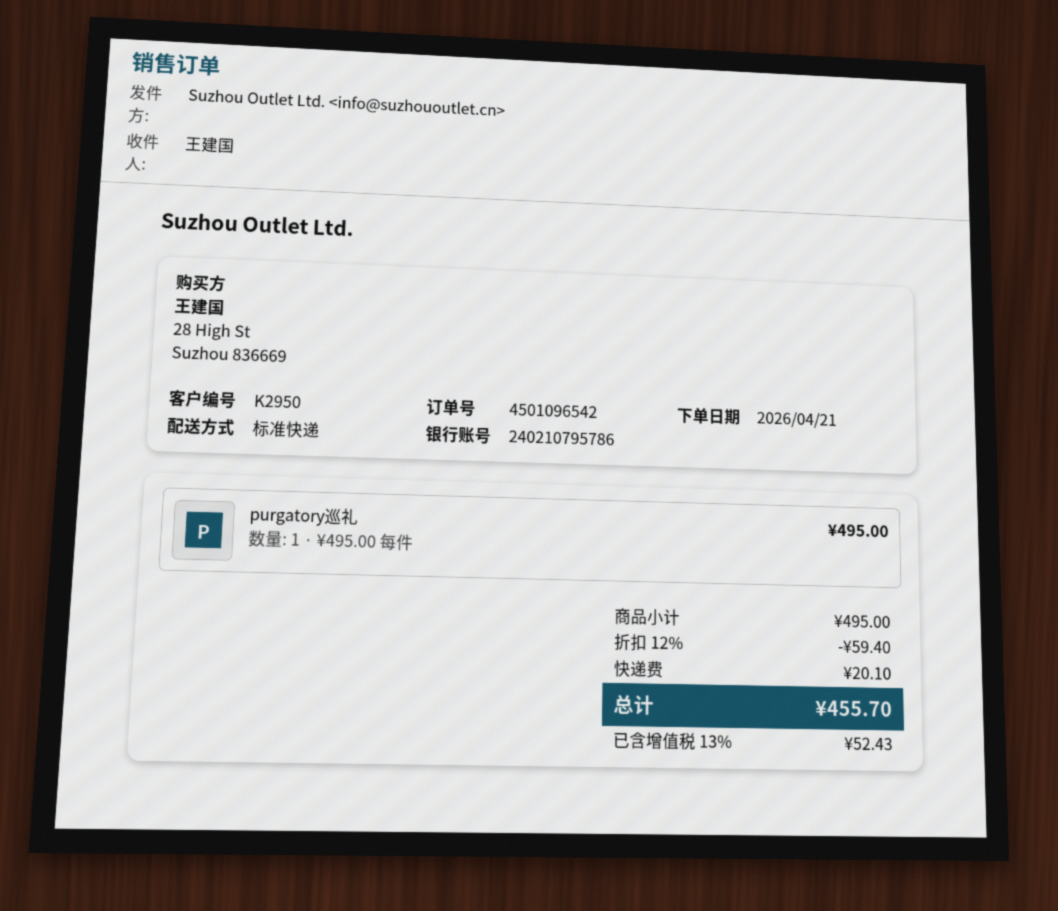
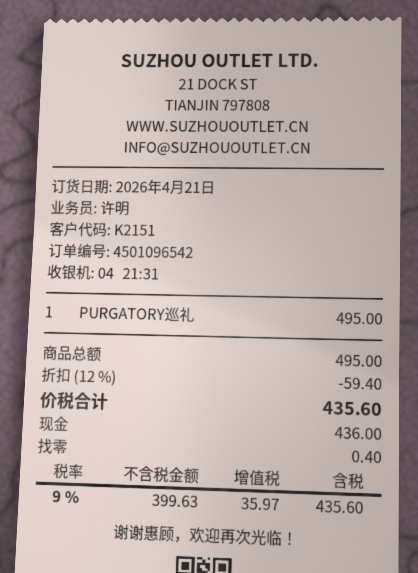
customer number: K2950 -> K2151
shipping: 20.10 -> none
tax: 13% = 52.43 -> 9% = 35.97
total: 455.70 -> 435.60

